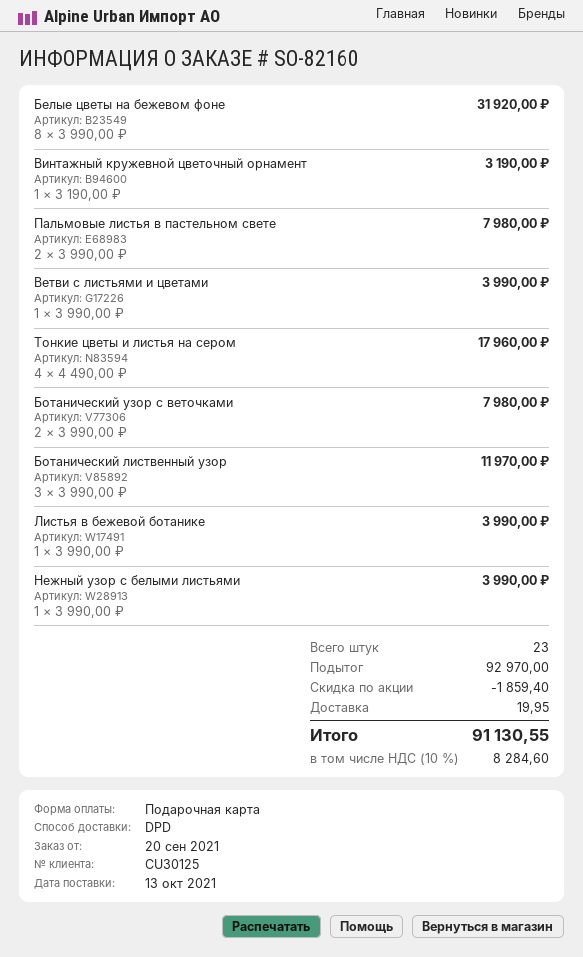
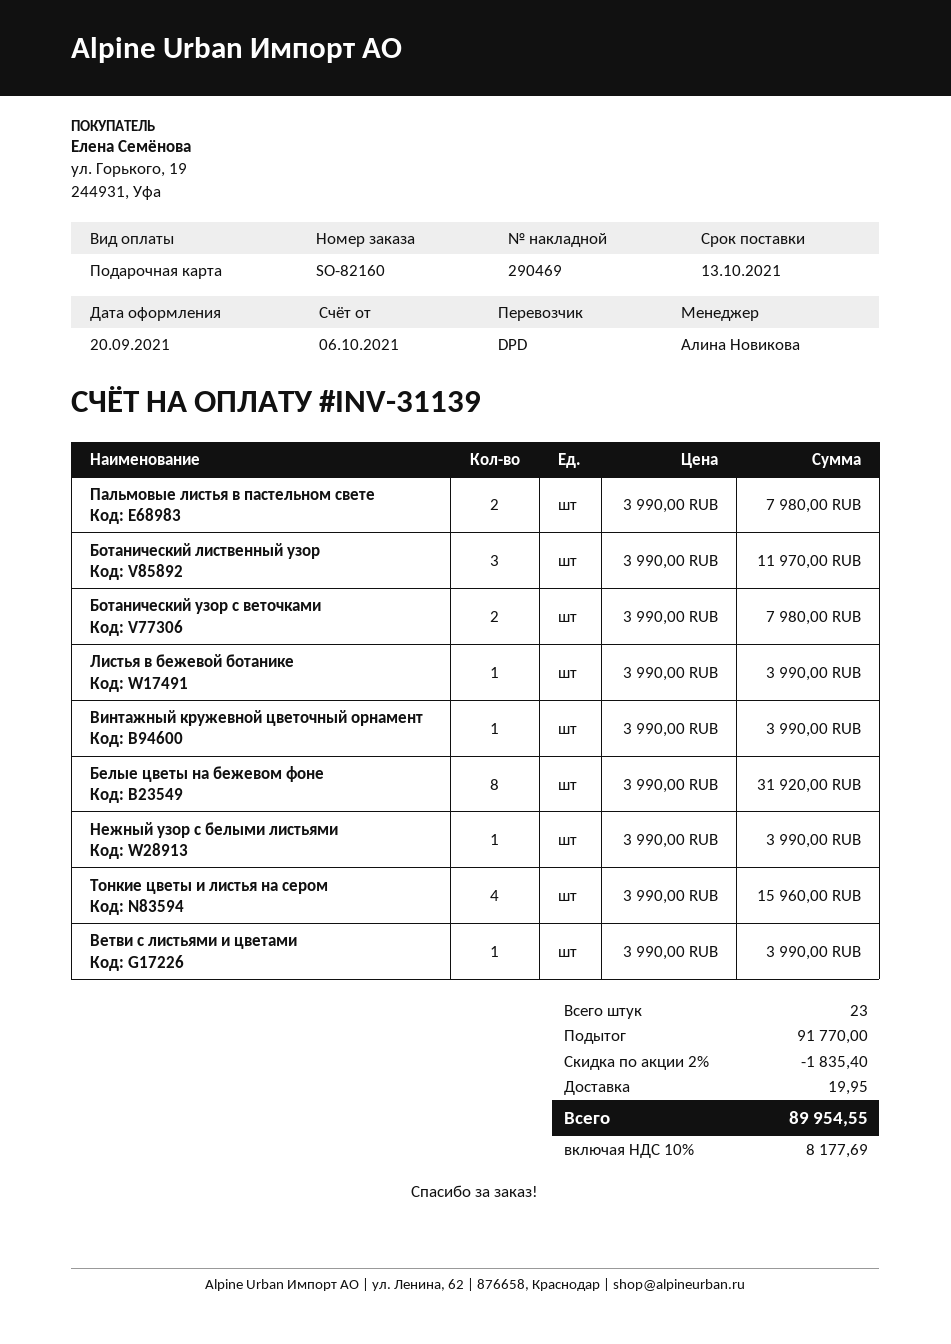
Винтажный кружевной цветочный орнамент: 1 x 3190.00 = 3190.00 -> 1 x 3990.00 = 3990.00
Тонкие цветы и листья на сером: 4 x 4490.00 = 17960.00 -> 4 x 3990.00 = 15960.00
subtotal: 92970.00 -> 91770.00
discount: 1859.40 -> 1835.40
tax: 10% = 8284.60 -> 10% = 8177.69
total: 91130.55 -> 89954.55

